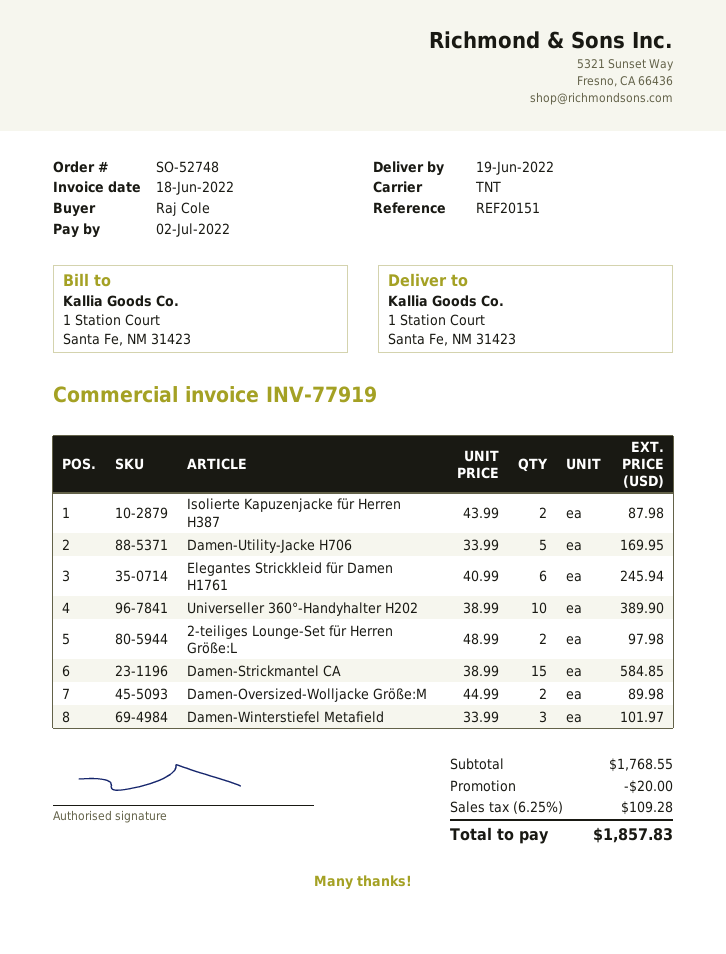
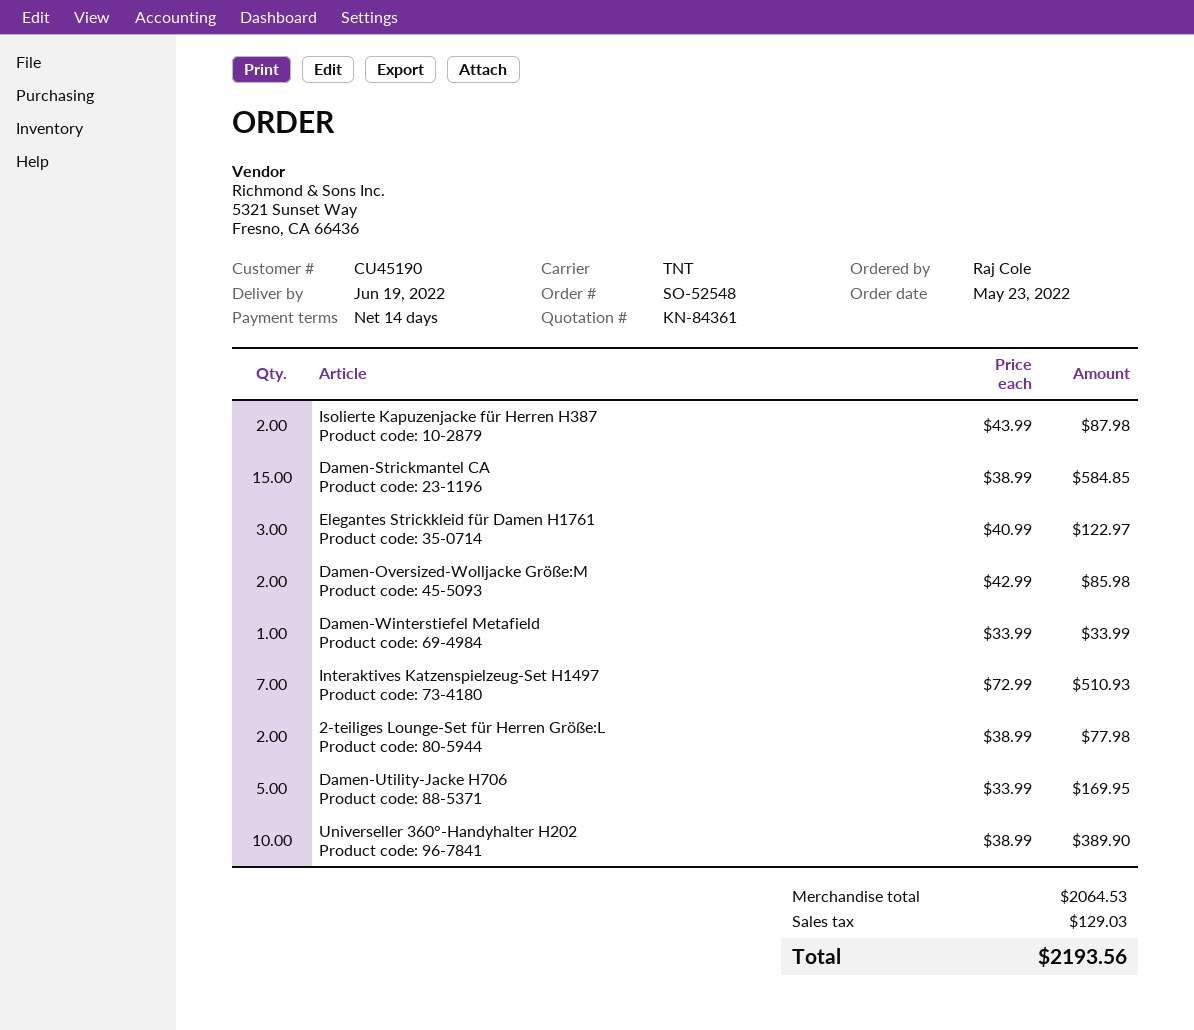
order number: SO-52748 -> SO-52548
Elegantes Strickkleid für Damen H1761: 6 x 40.99 = 245.94 -> 3 x 40.99 = 122.97
2-teiliges Lounge-Set für Herren Größe:L: 2 x 48.99 = 97.98 -> 2 x 38.99 = 77.98
Damen-Oversized-Wolljacke Größe:M: 2 x 44.99 = 89.98 -> 2 x 42.99 = 85.98
Damen-Winterstiefel Metafield: 3 x 33.99 = 101.97 -> 1 x 33.99 = 33.99
Interaktives Katzenspielzeug-Set H1497: none -> 7 x 72.99 = 510.93
subtotal: 1768.55 -> 2064.53
discount: 20.00 -> none
tax: 109.28 -> 129.03
total: 1857.83 -> 2193.56

